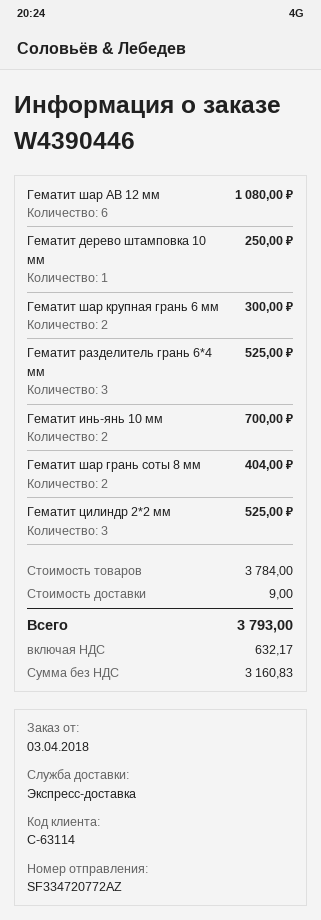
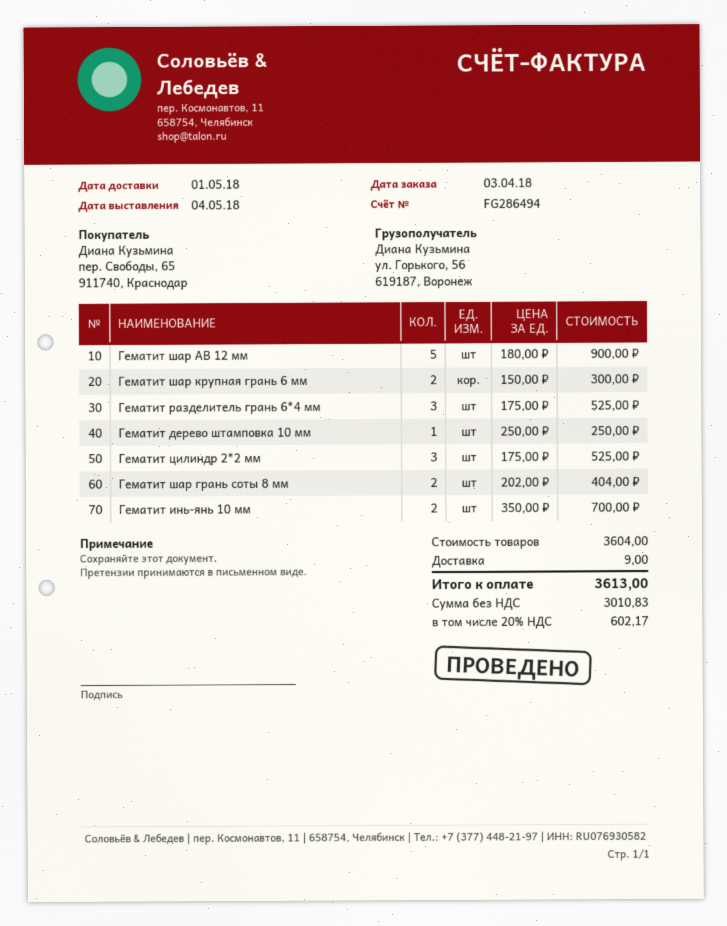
Гематит шар АВ 12 мм: 6 for 1080.00 -> 5 for 900.00
subtotal: 3784.00 -> 3604.00
net: 3160.83 -> 3010.83
tax: 632.17 -> 602.17
total: 3793.00 -> 3613.00

